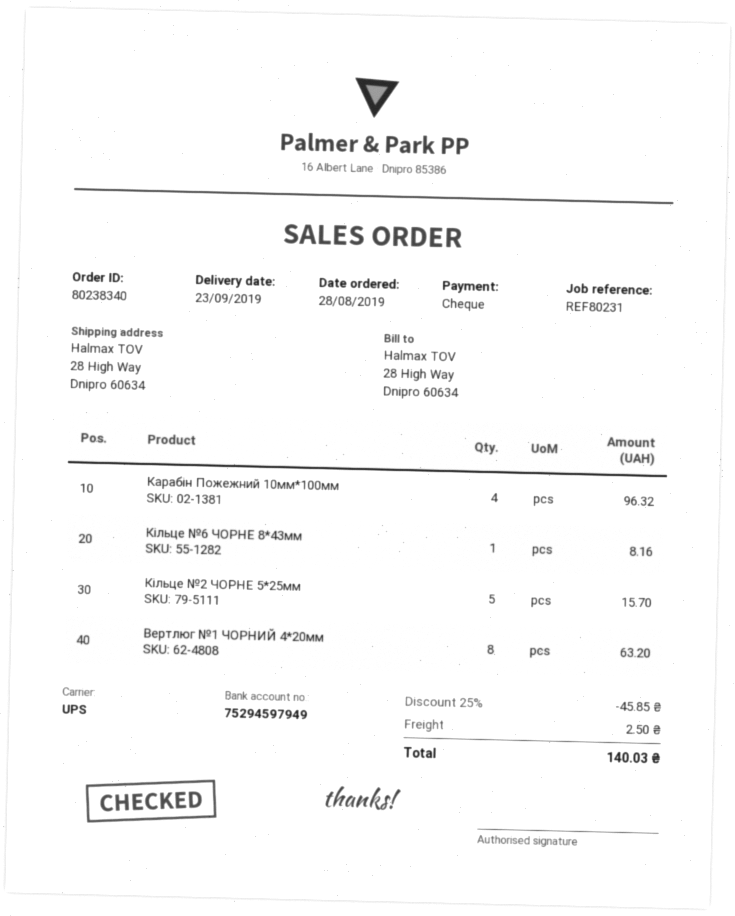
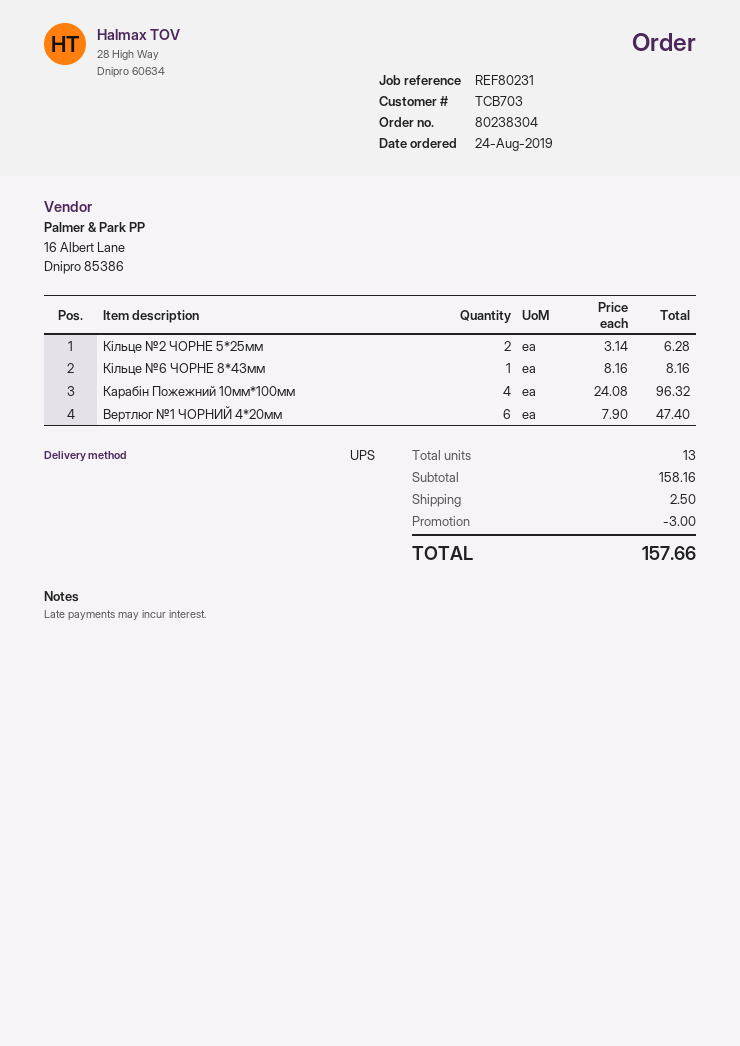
order number: 80238340 -> 80238304
order date: 2019-08-28 -> 2019-08-24
Кільце №2 ЧОРНЕ 5*25мм: 5 for 15.70 -> 2 for 6.28
Вертлюг №1 ЧОРНИЙ 4*20мм: 8 for 63.20 -> 6 for 47.40
discount: 45.85 -> 3.00
total: 140.03 -> 157.66

